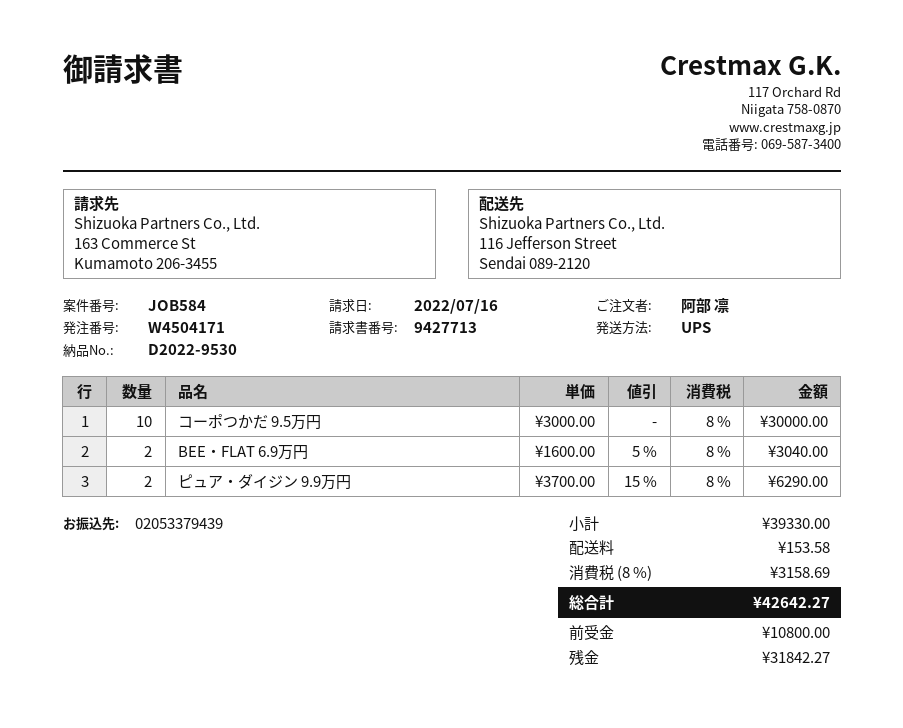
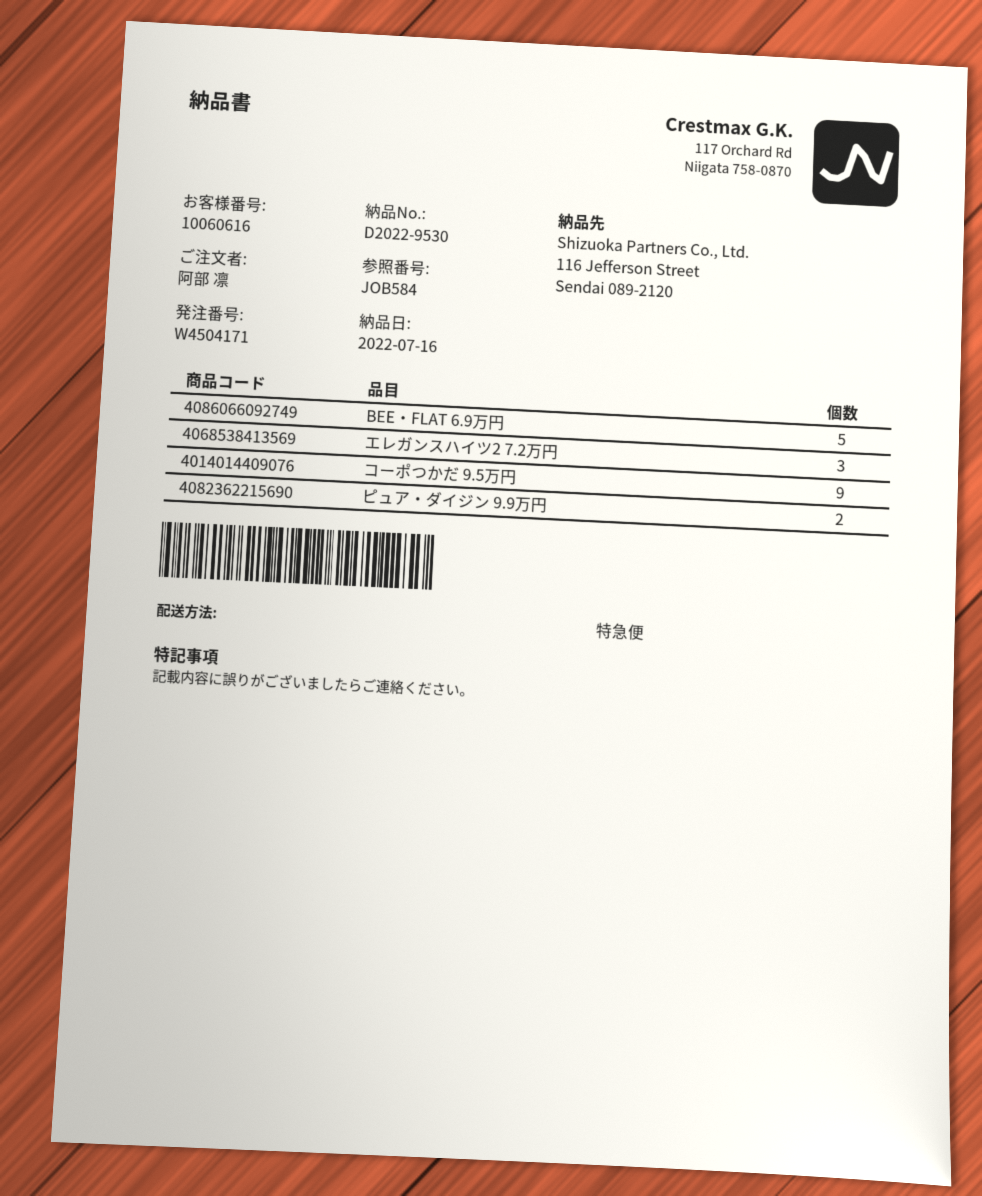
shipping method: UPS -> express
コーポつかだ 9.5万円: 10 -> 9
BEE・FLAT 6.9万円: 2 -> 5
エレガンスハイツ2 7.2万円: none -> 3

